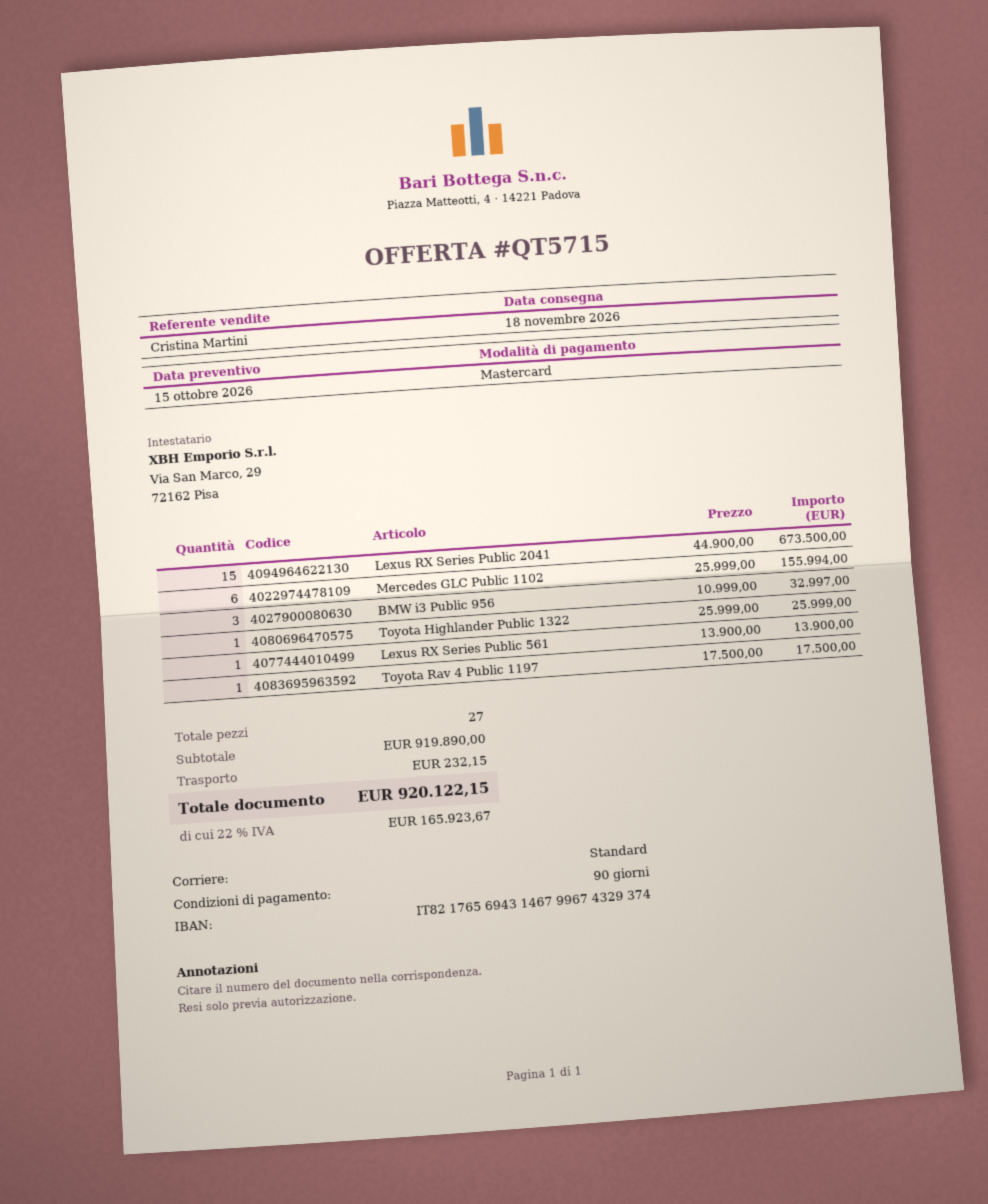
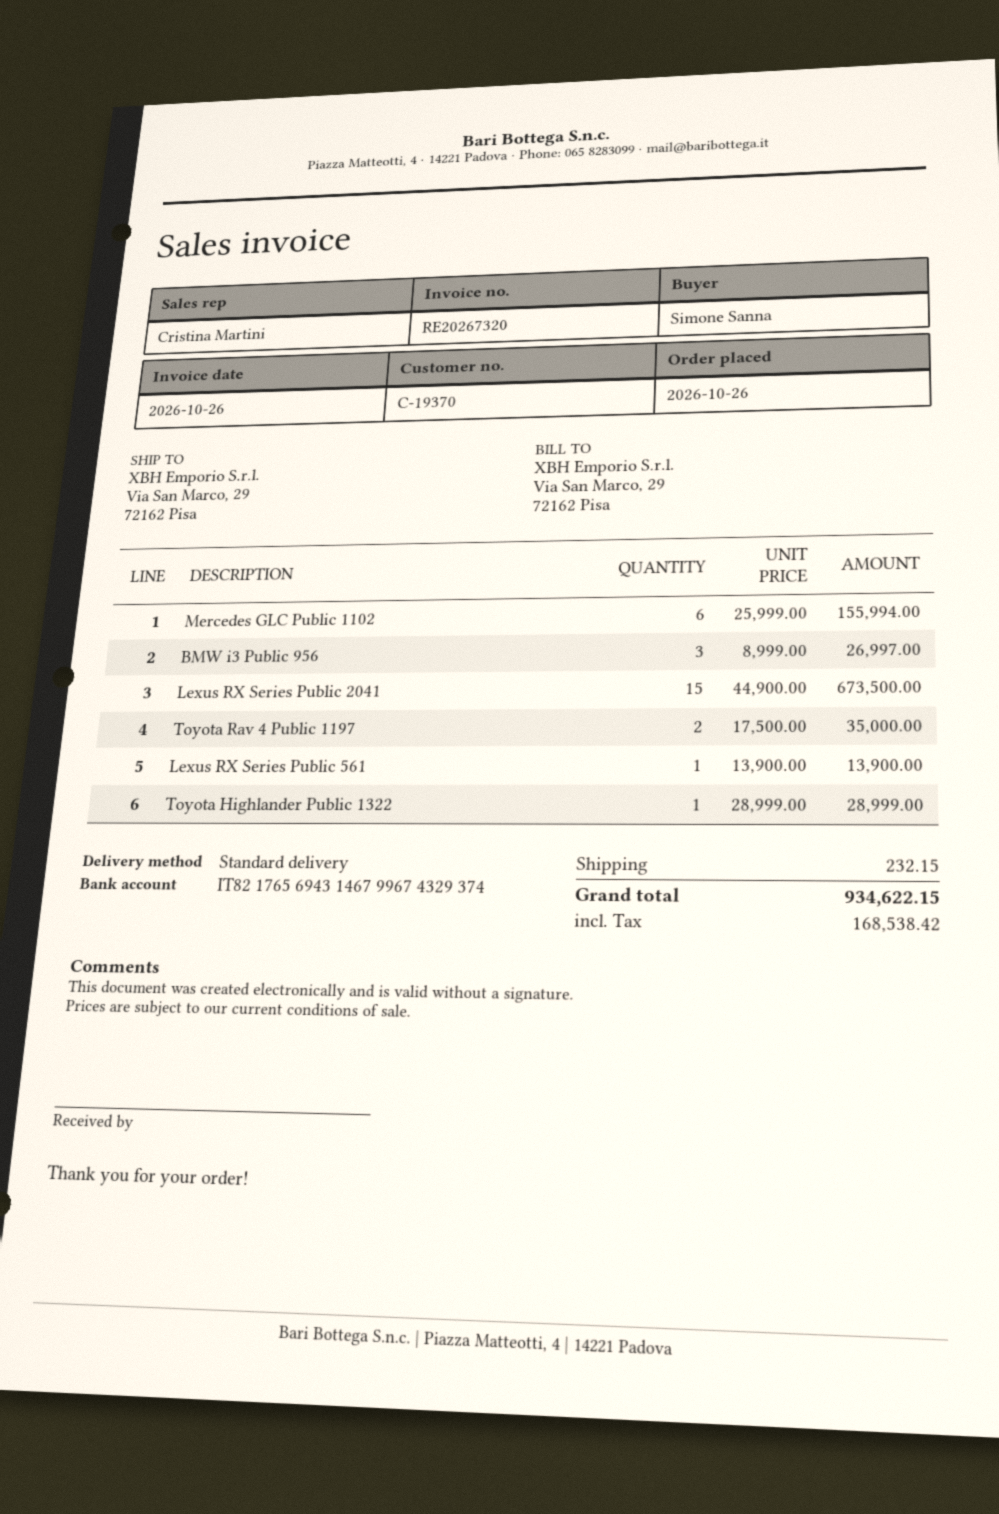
BMW i3 Public 956: 3 x 10999.00 = 32997.00 -> 3 x 8999.00 = 26997.00
Toyota Highlander Public 1322: 1 x 25999.00 = 25999.00 -> 1 x 28999.00 = 28999.00
Toyota Rav 4 Public 1197: 1 x 17500.00 = 17500.00 -> 2 x 17500.00 = 35000.00
tax: 165923.67 -> 168538.42
total: 920122.15 -> 934622.15

